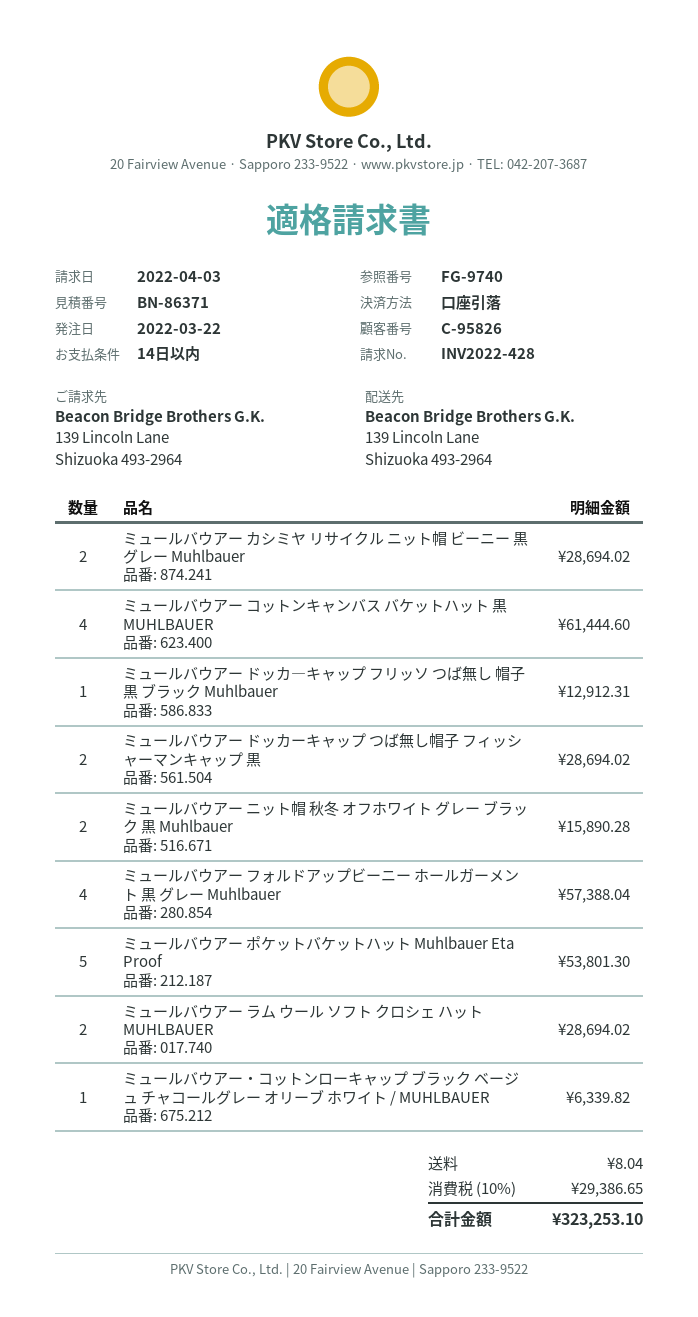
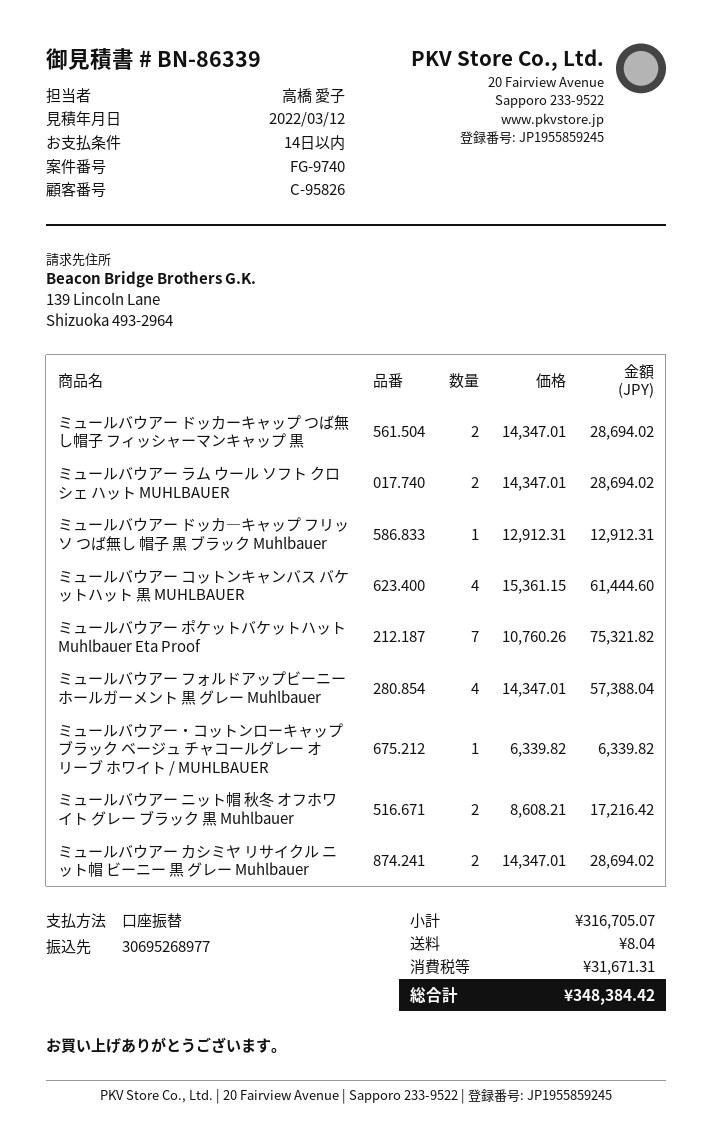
quote number: BN-86371 -> BN-86339
ミュールバウアー ニット帽 秋冬 オフホワイト グレー ブラック 黒 Muhlbauer: 2 for 15890.28 -> 2 for 17216.42
ミュールバウアー ポケットバケットハット Muhlbauer Eta Proof: 5 for 53801.30 -> 7 for 75321.82
tax: 29386.65 -> 31671.31
total: 323253.10 -> 348384.42

